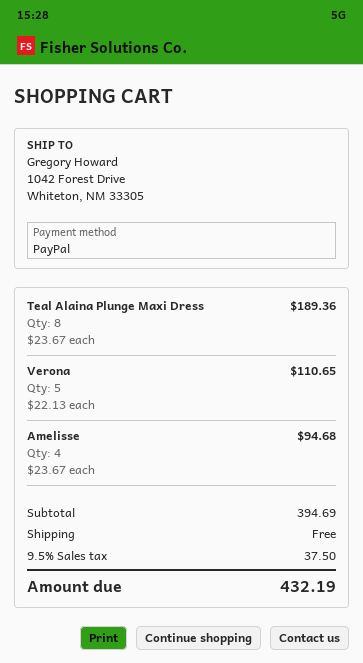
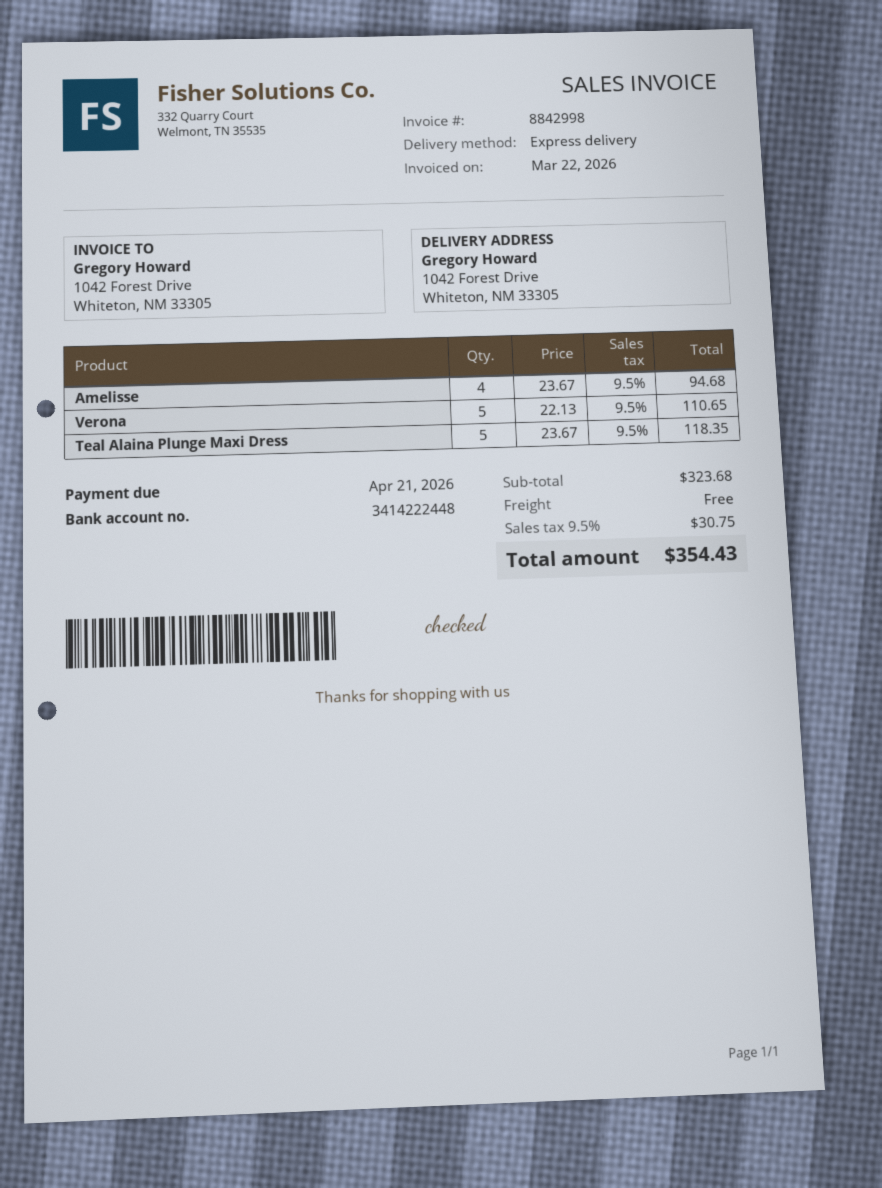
Teal Alaina Plunge Maxi Dress: 8 x 23.67 = 189.36 -> 5 x 23.67 = 118.35
subtotal: 394.69 -> 323.68
tax: 9.5% = 37.50 -> 9.5% = 30.75
total: 432.19 -> 354.43

